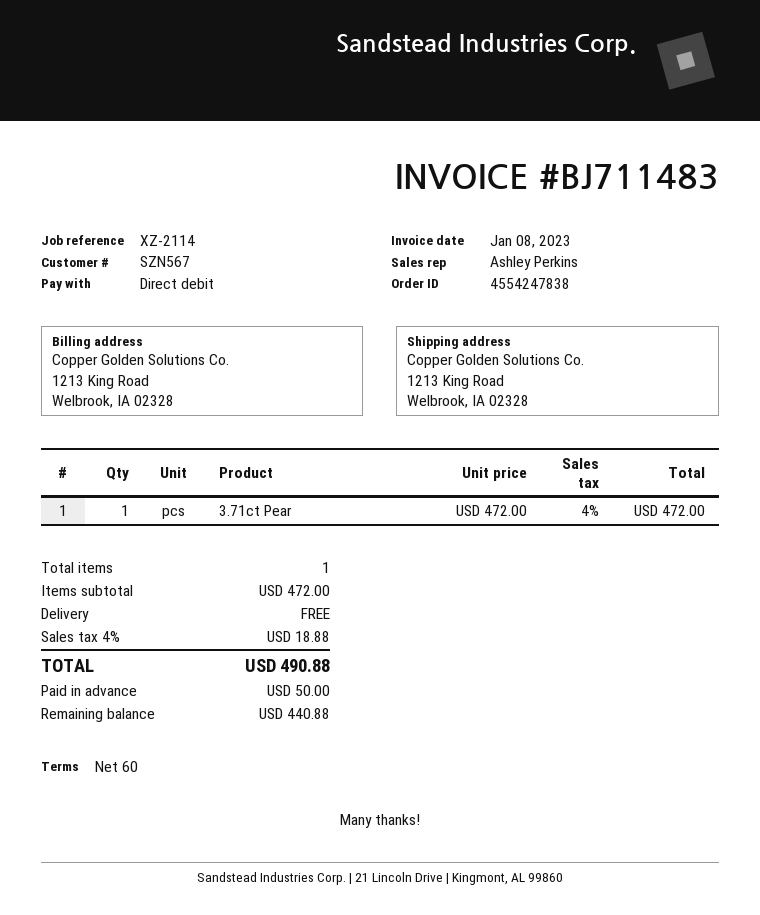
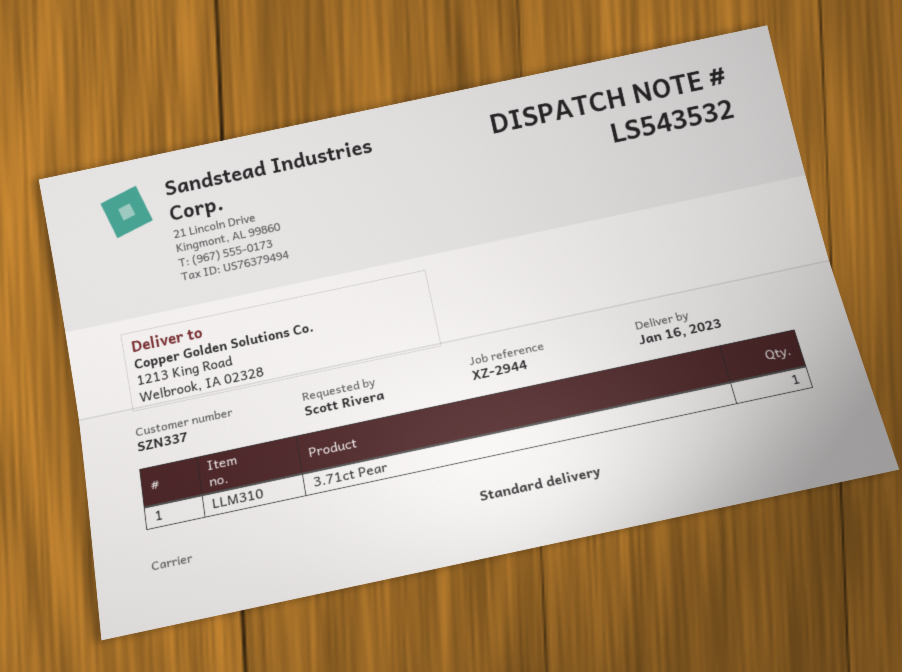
customer number: SZN567 -> SZN337
reference: XZ-2114 -> XZ-2944

